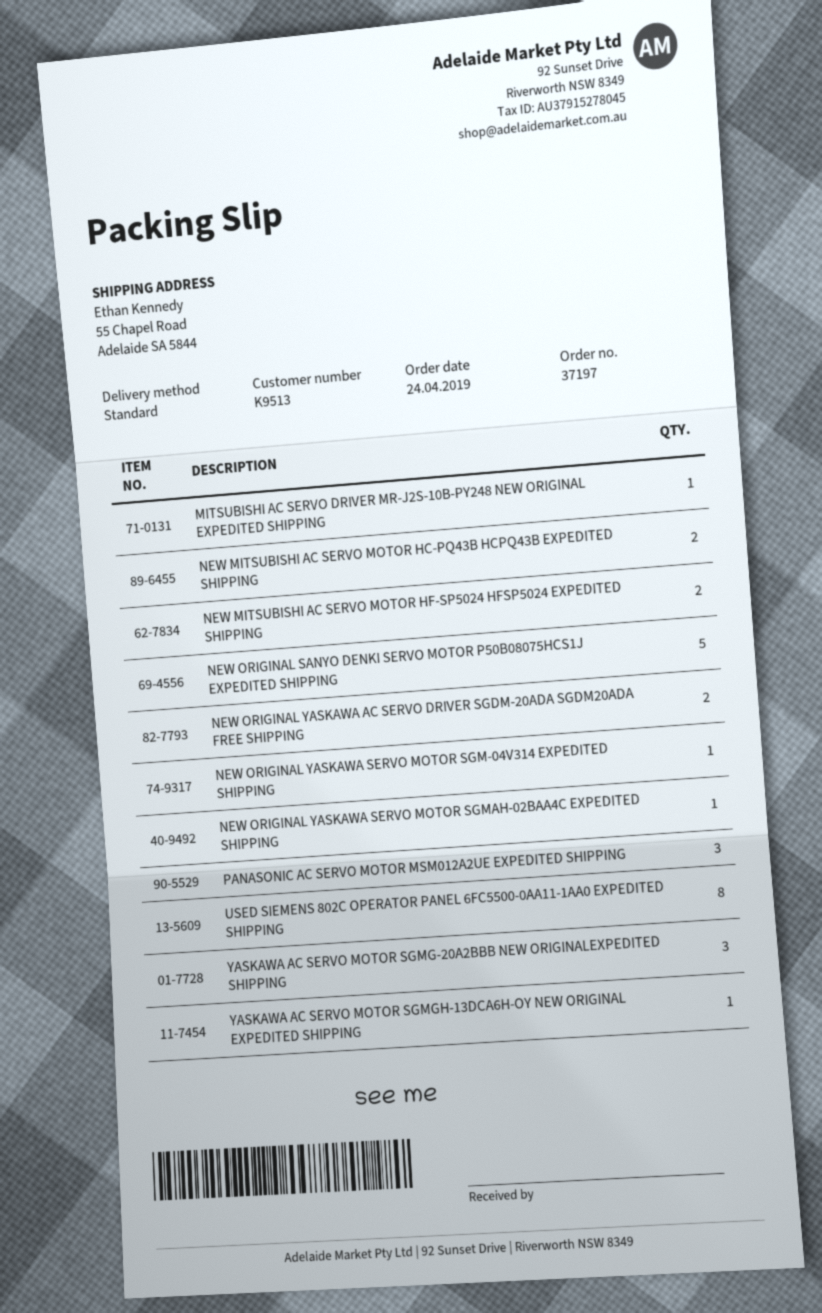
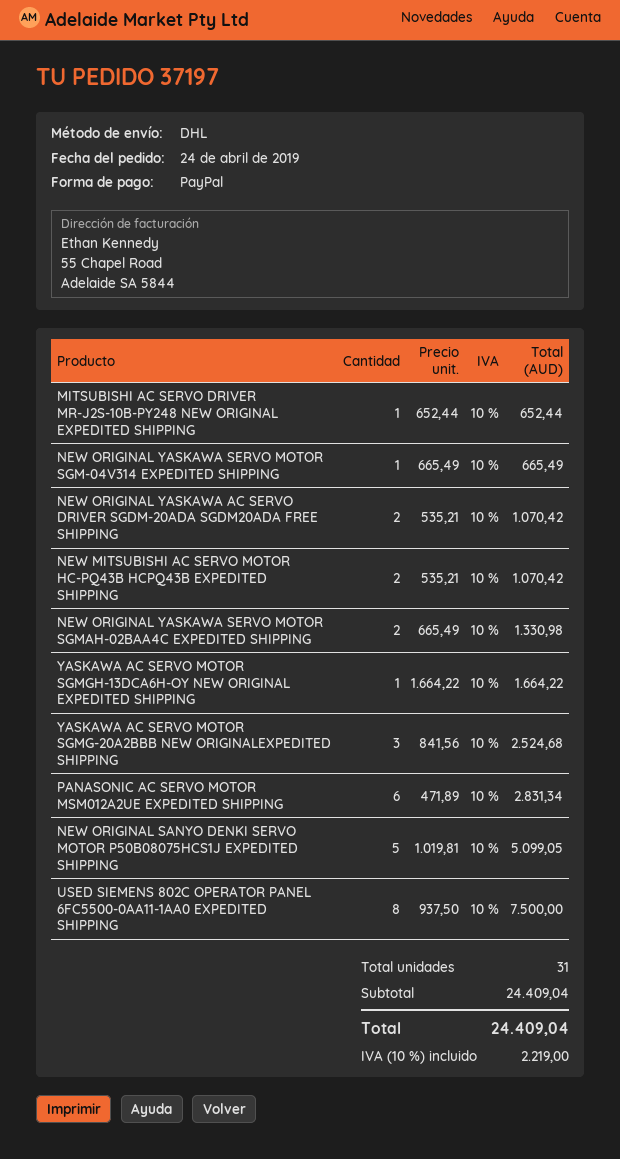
shipping method: standard -> DHL
NEW MITSUBISHI AC SERVO MOTOR HF-SP5024 HFSP5024 EXPEDITED SHIPPING: 2 -> none
NEW ORIGINAL YASKAWA SERVO MOTOR SGMAH-02BAA4C EXPEDITED SHIPPING: 1 -> 2
PANASONIC AC SERVO MOTOR MSM012A2UE EXPEDITED SHIPPING: 3 -> 6

